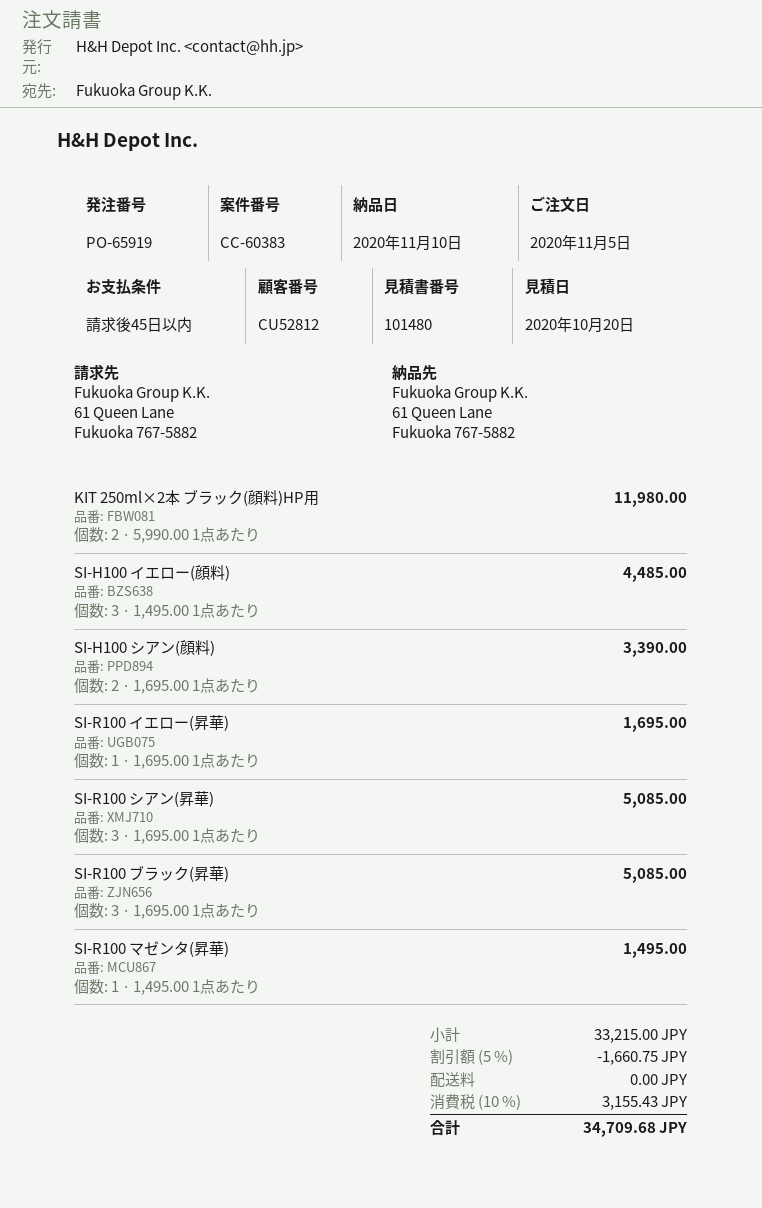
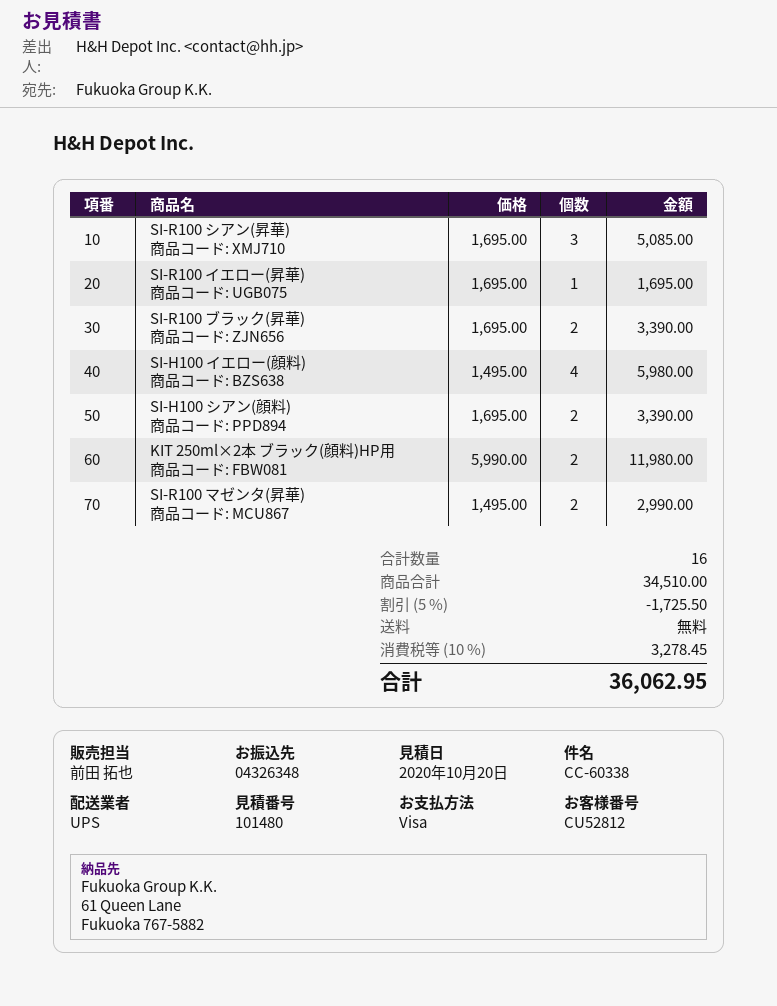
reference: CC-60383 -> CC-60338
SI-H100 イエロー(顔料): 3 x 1495.00 = 4485.00 -> 4 x 1495.00 = 5980.00
SI-R100 ブラック(昇華): 3 x 1695.00 = 5085.00 -> 2 x 1695.00 = 3390.00
SI-R100 マゼンタ(昇華): 1 x 1495.00 = 1495.00 -> 2 x 1495.00 = 2990.00
subtotal: 33215.00 -> 34510.00
discount: 5% = 1660.75 -> 5% = 1725.50
tax: 10% = 3155.43 -> 10% = 3278.45
total: 34709.68 -> 36062.95

